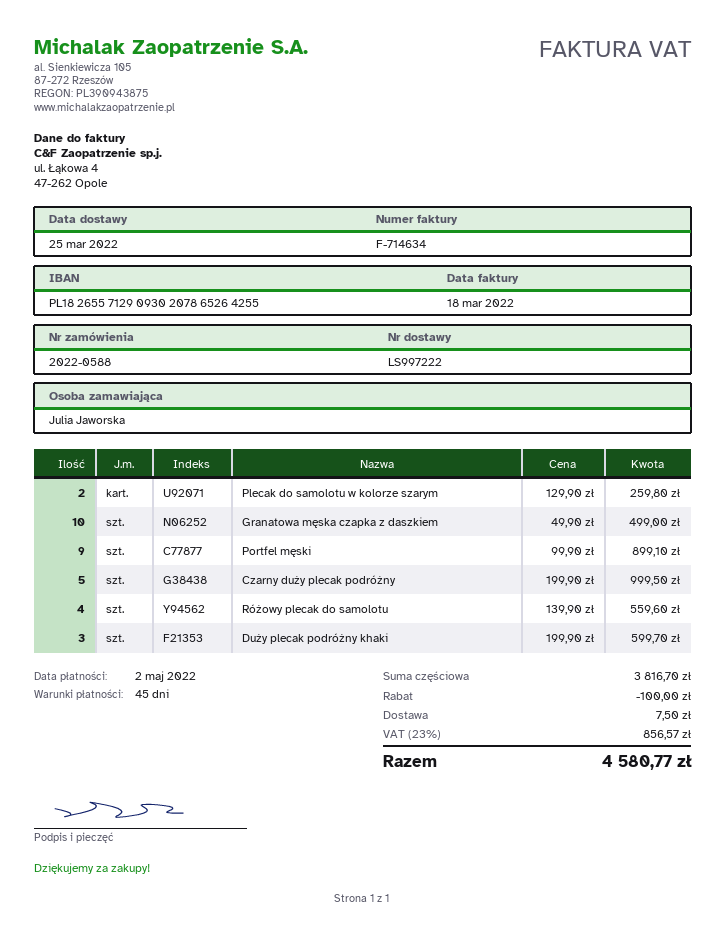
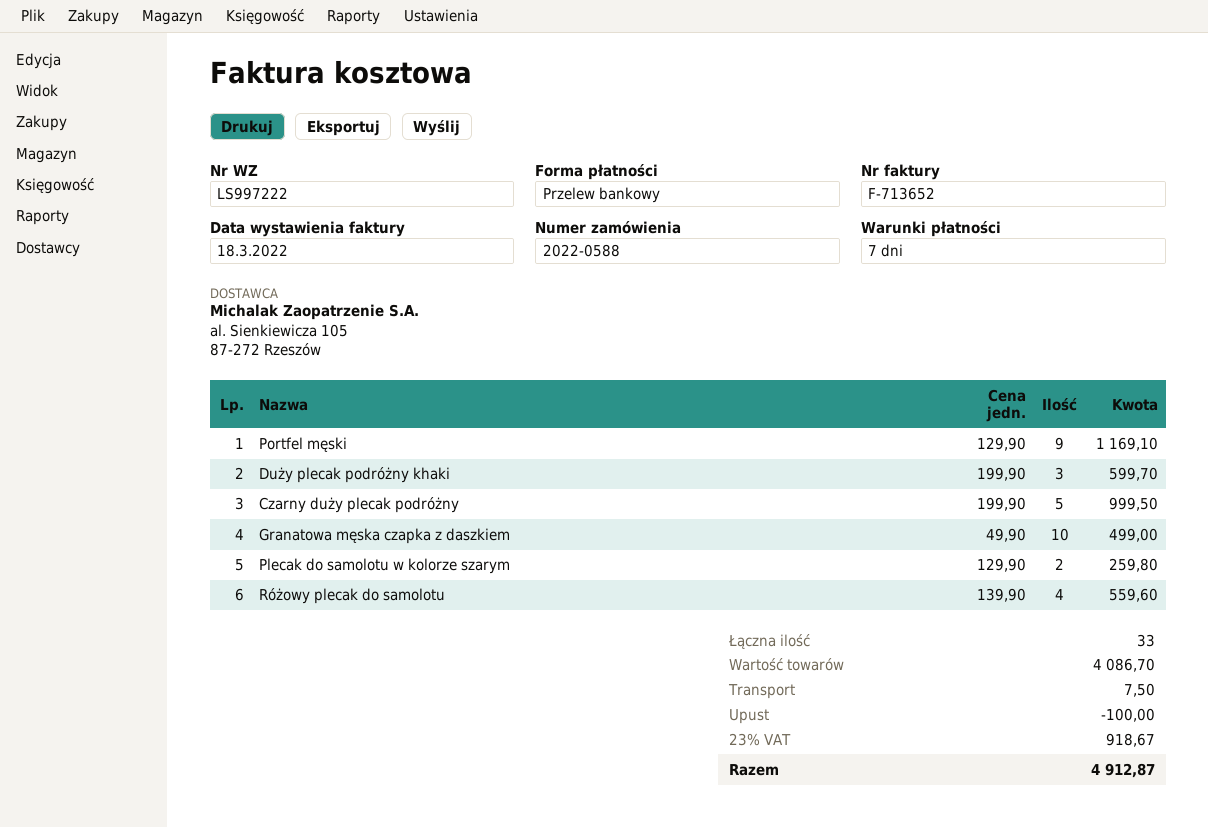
invoice number: F-714634 -> F-713652
payment terms: 45 days -> 7 days
Portfel męski: 9 x 99.90 = 899.10 -> 9 x 129.90 = 1169.10
subtotal: 3816.70 -> 4086.70
tax: 23% = 856.57 -> 23% = 918.67
total: 4580.77 -> 4912.87

